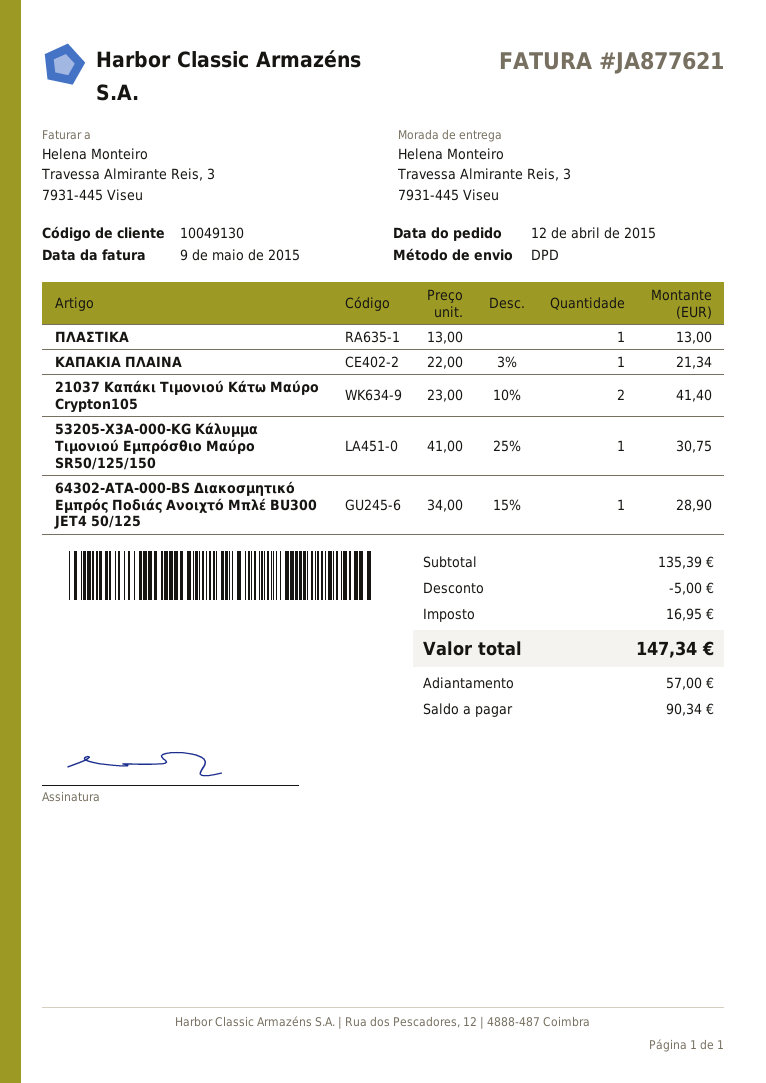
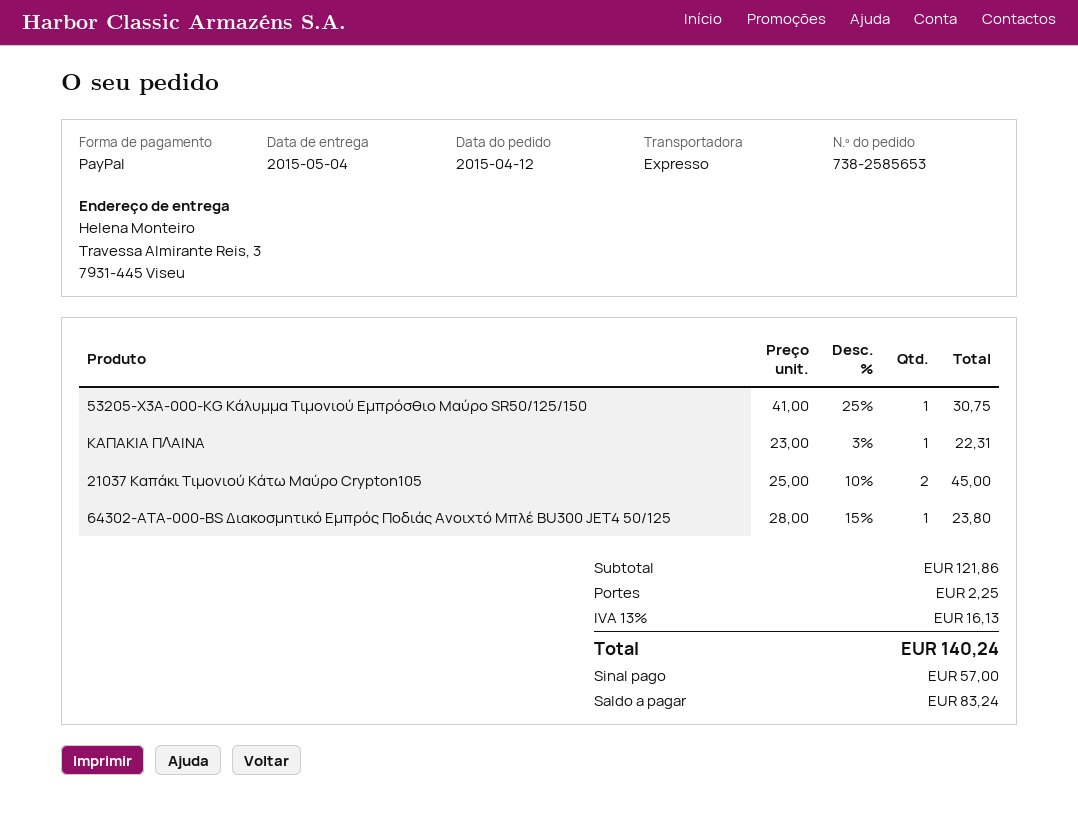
shipping method: DPD -> express
ΠΛΑΣΤΙΚΑ: 1 x 13.00 = 13.00 -> none
ΚΑΠΑΚΙΑ ΠΛΑΙΝΑ: 1 x 22.00 - 3% = 21.34 -> 1 x 23.00 - 3% = 22.31
21037 Καπάκι Τιμονιού Κάτω Μαύρο Crypton105: 2 x 23.00 - 10% = 41.40 -> 2 x 25.00 - 10% = 45.00
64302-ATA-000-BS Διακοσμητικό Εμπρός Ποδιάς Ανοιχτό Μπλέ BU300 JET4 50/125: 1 x 34.00 - 15% = 28.90 -> 1 x 28.00 - 15% = 23.80
subtotal: 135.39 -> 121.86
discount: 5.00 -> none
shipping: none -> 2.25
tax: 16.95 -> 16.13
total: 147.34 -> 140.24
balance: 90.34 -> 83.24

